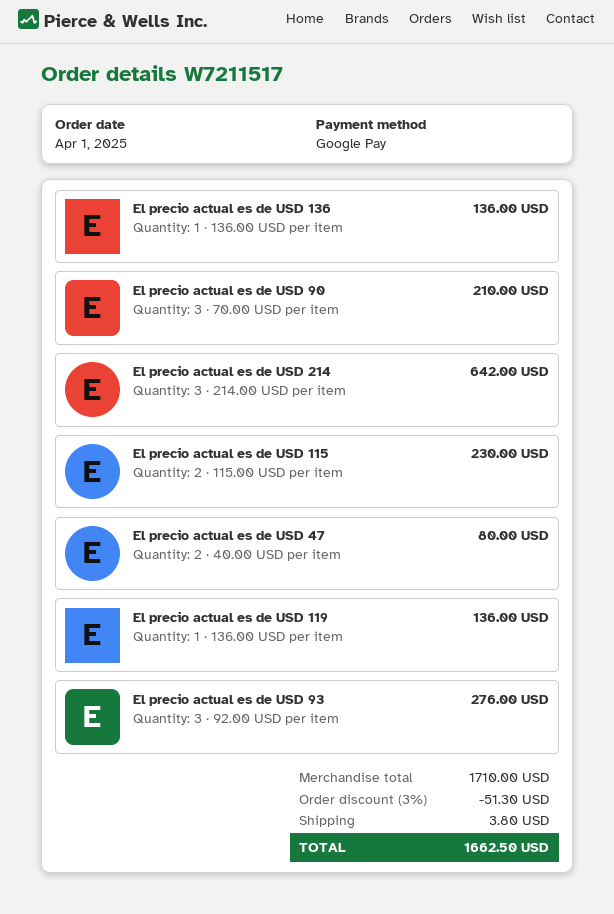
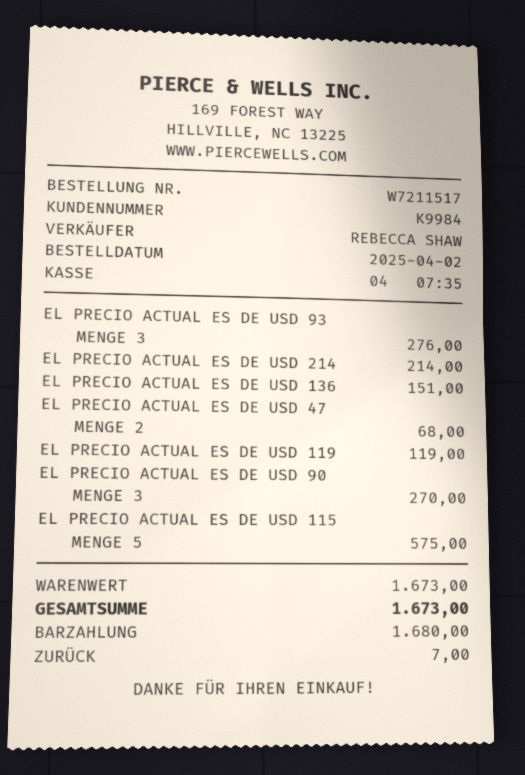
order date: 2025-04-01 -> 2025-04-02
payment method: Google Pay -> cash
El precio actual es de USD 136: 1 for 136.00 -> 1 for 151.00
El precio actual es de USD 90: 3 for 210.00 -> 3 for 270.00
El precio actual es de USD 214: 3 for 642.00 -> 1 for 214.00
El precio actual es de USD 115: 2 for 230.00 -> 5 for 575.00
El precio actual es de USD 47: 2 for 80.00 -> 2 for 68.00
El precio actual es de USD 119: 1 for 136.00 -> 1 for 119.00
subtotal: 1710.00 -> 1673.00
discount: 3% = 51.30 -> none
shipping: 3.80 -> none
total: 1662.50 -> 1673.00

